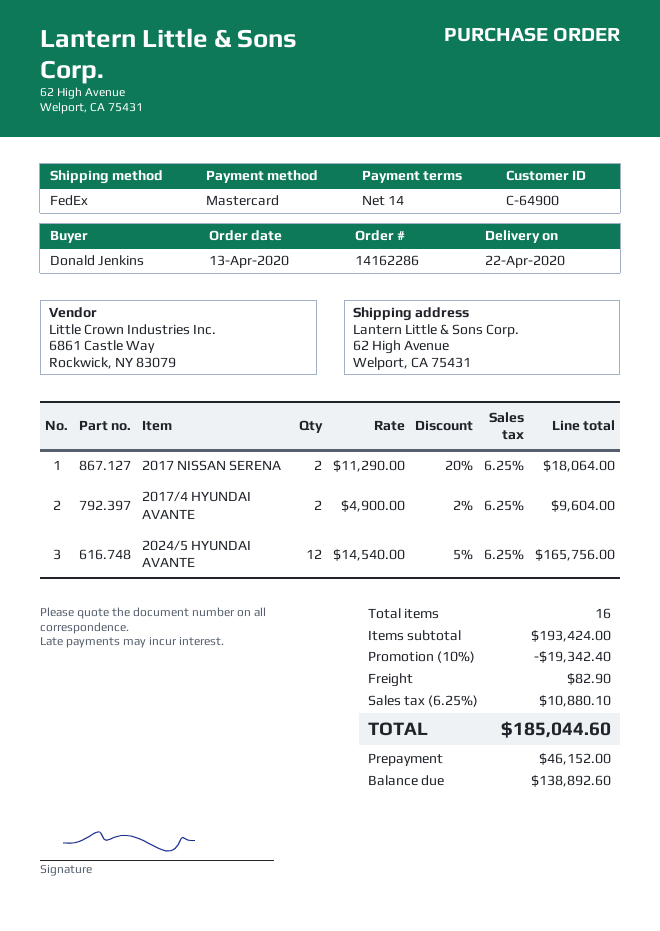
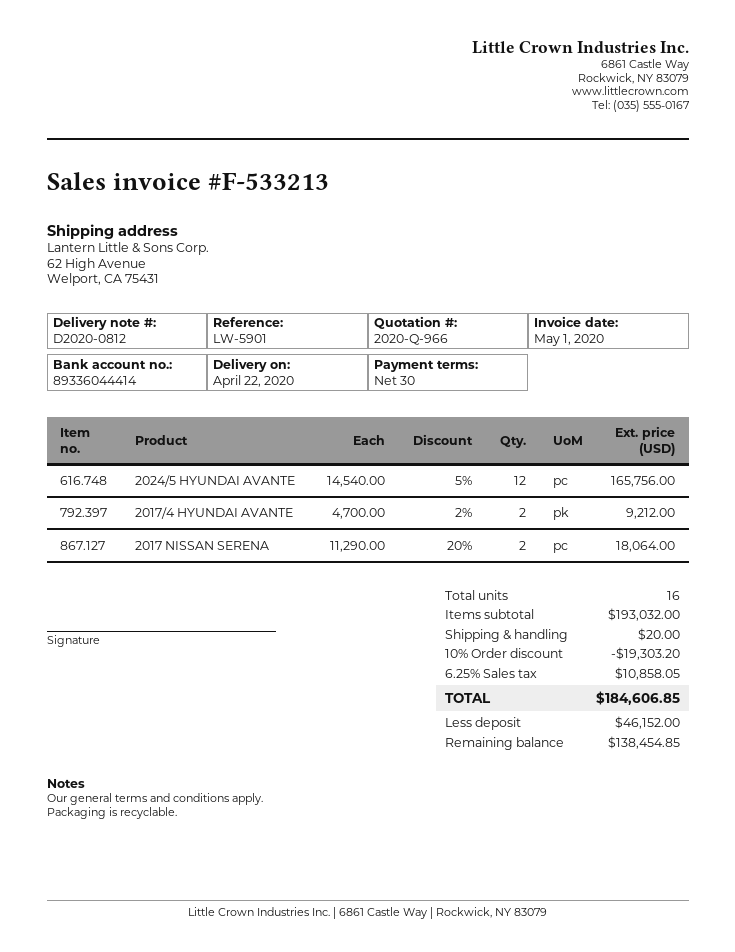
payment terms: 14 days -> 30 days
2017/4 HYUNDAI AVANTE: 2 x 4900.00 - 2% = 9604.00 -> 2 x 4700.00 - 2% = 9212.00
subtotal: 193424.00 -> 193032.00
discount: 10% = 19342.40 -> 10% = 19303.20
shipping: 82.90 -> 20.00
tax: 6.25% = 10880.10 -> 6.25% = 10858.05
total: 185044.60 -> 184606.85
balance: 138892.60 -> 138454.85

